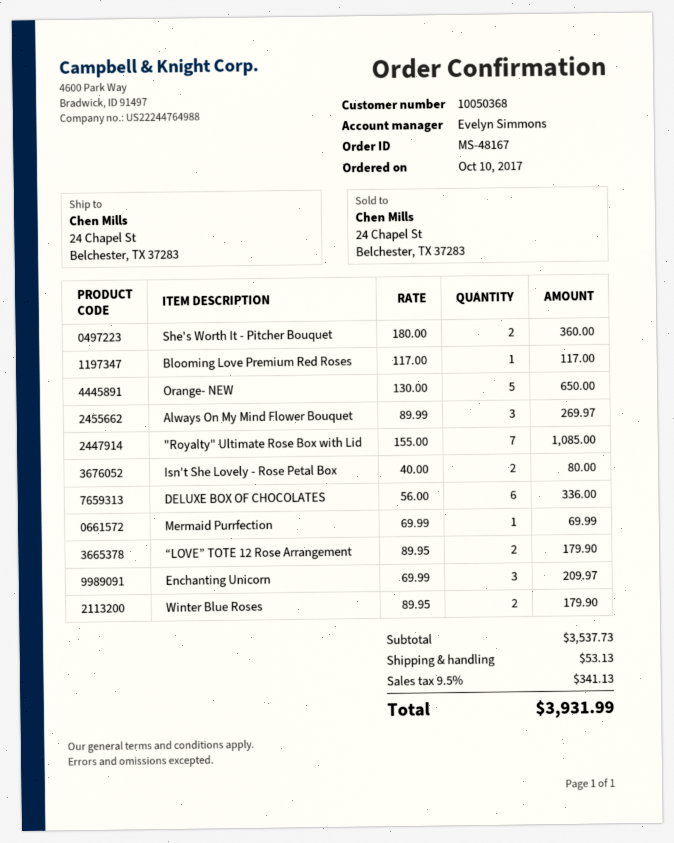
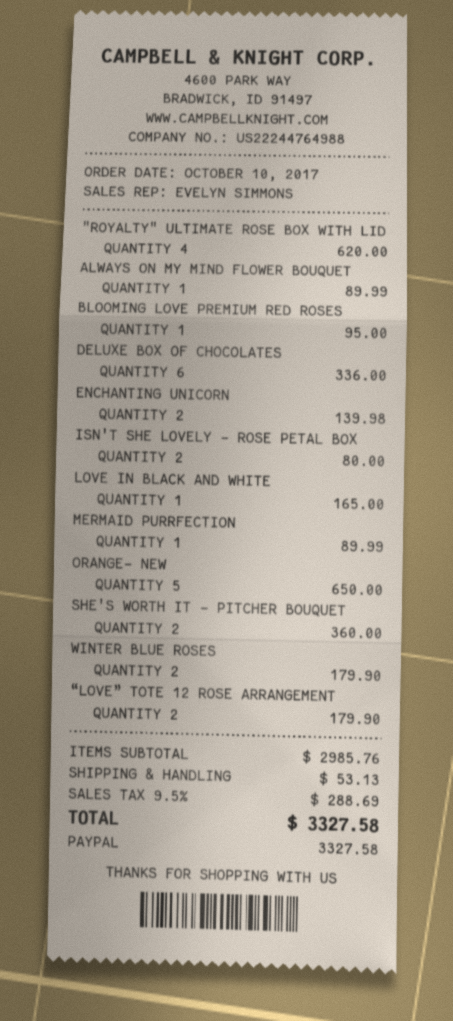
Blooming Love Premium Red Roses: 1 for 117.00 -> 1 for 95.00
Always On My Mind Flower Bouquet: 3 for 269.97 -> 1 for 89.99
"Royalty" Ultimate Rose Box with Lid: 7 for 1085.00 -> 4 for 620.00
Mermaid Purrfection: 1 for 69.99 -> 1 for 89.99
Enchanting Unicorn: 3 for 209.97 -> 2 for 139.98
LOVE IN BLACK AND WHITE: none -> 1 for 165.00
subtotal: 3537.73 -> 2985.76
tax: 9.5% = 341.13 -> 9.5% = 288.69
total: 3931.99 -> 3327.58

